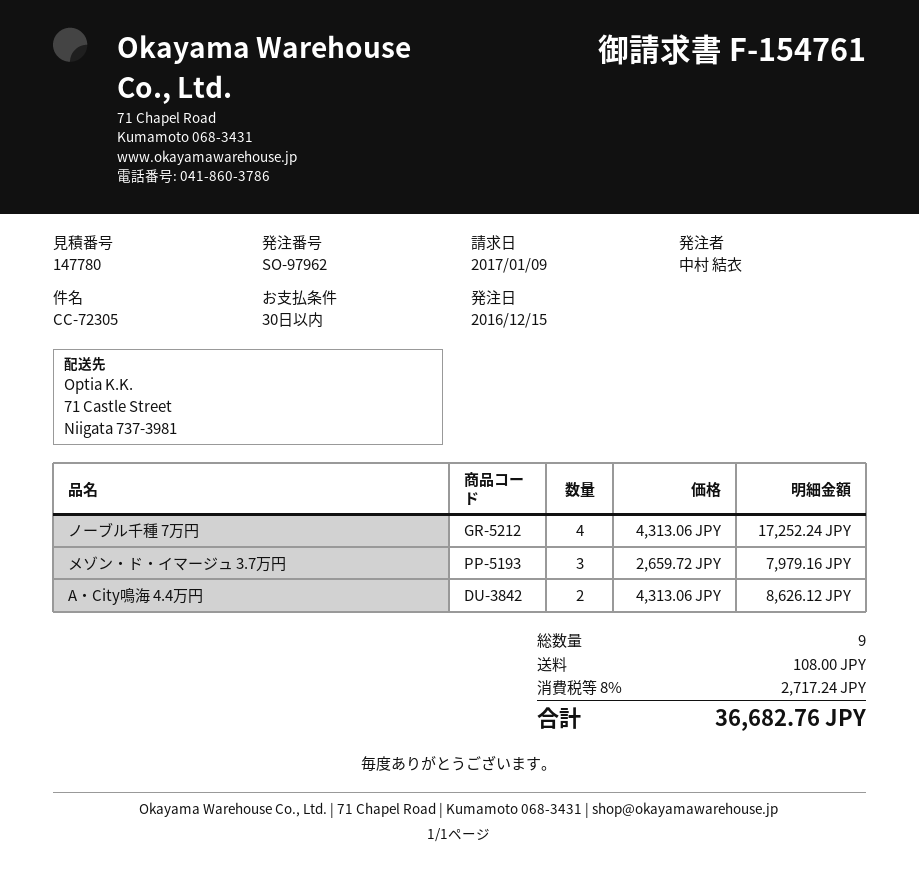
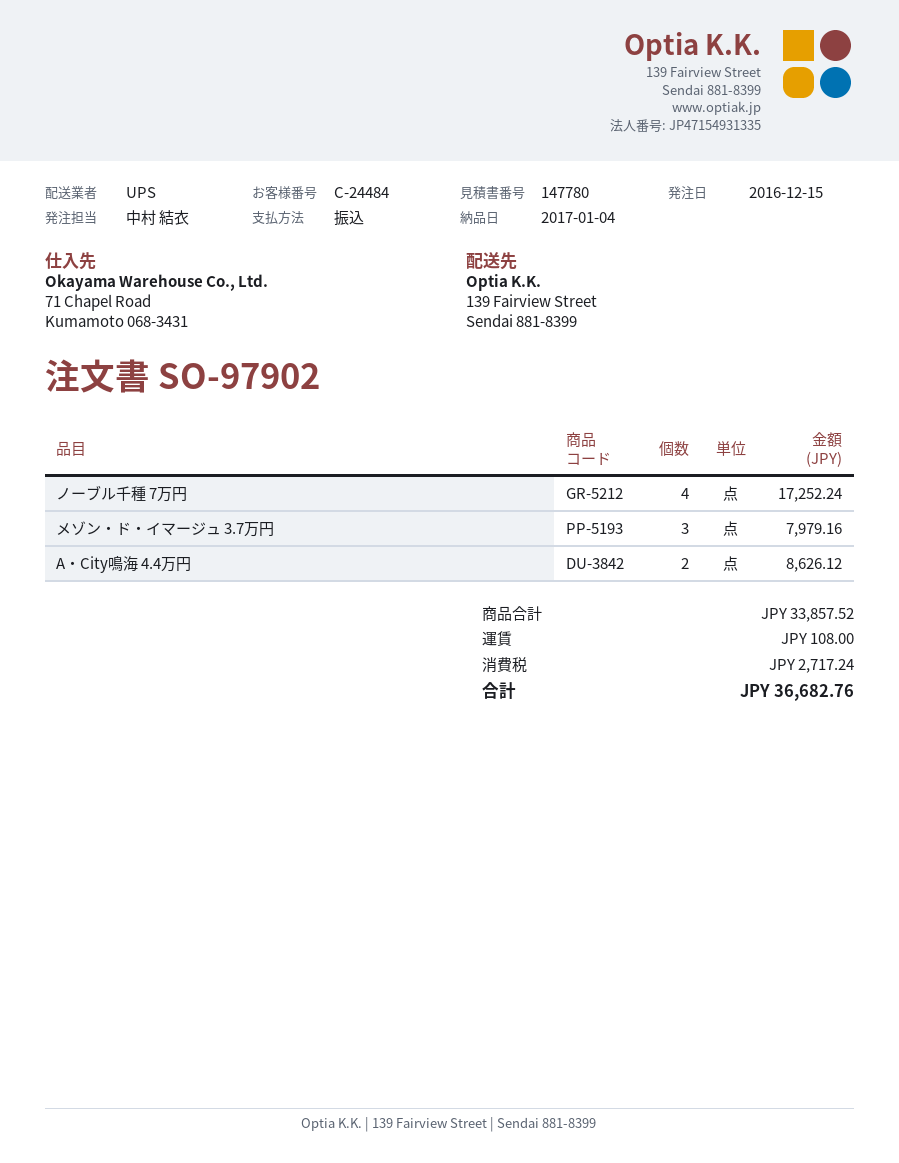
order number: SO-97962 -> SO-97902
ship to: 71 Castle Street, Niigata 737-3981 -> 139 Fairview Street, Sendai 881-8399

